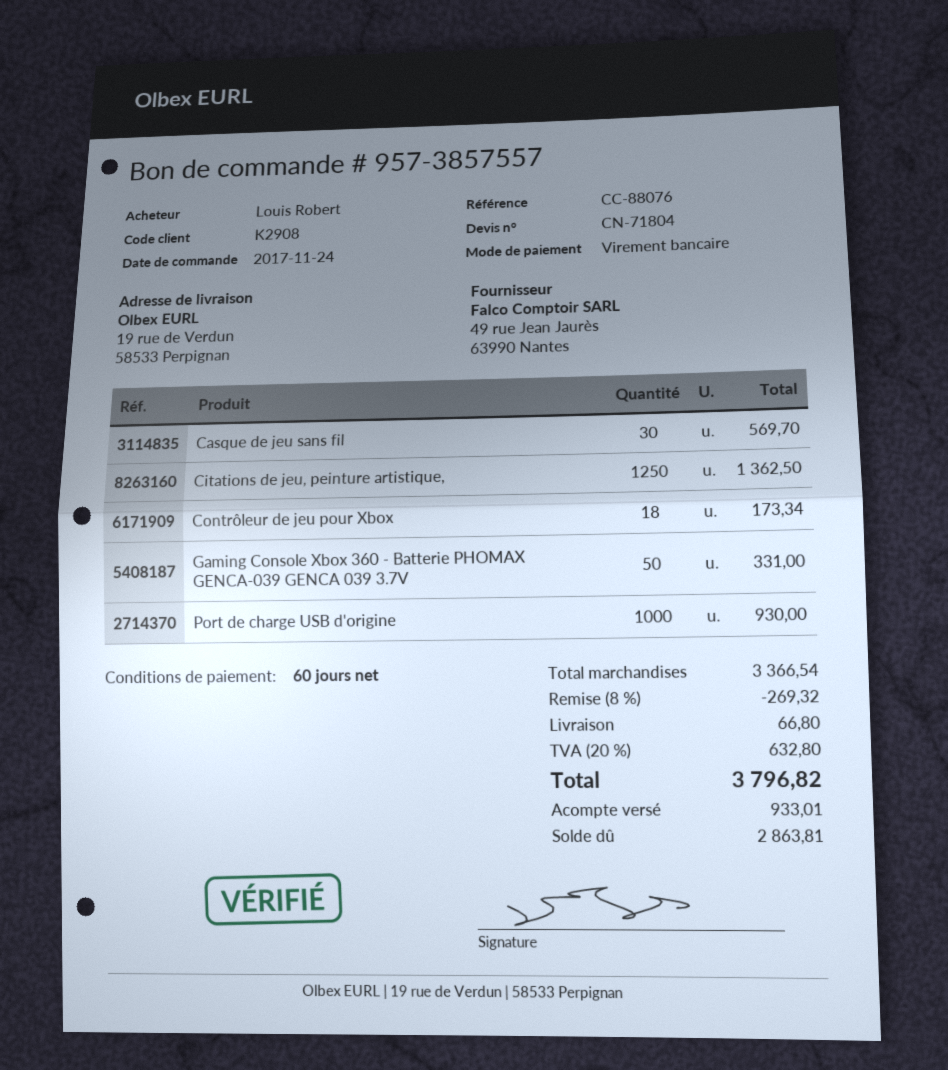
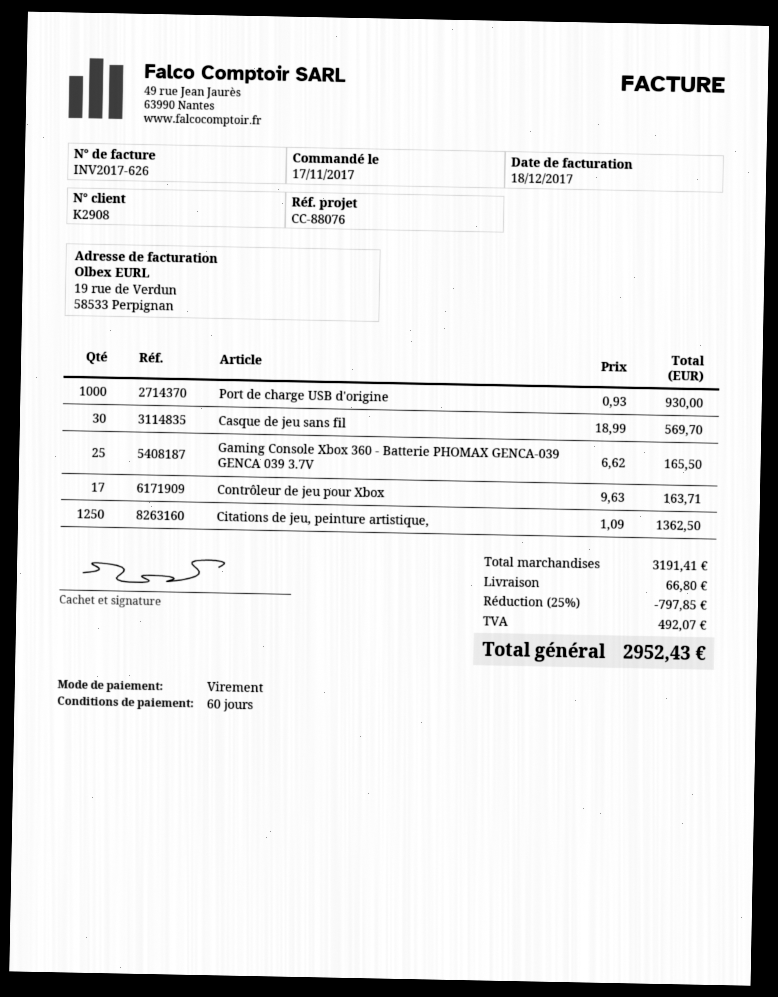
order date: 2017-11-24 -> 2017-11-17
Contrôleur de jeu pour Xbox: 18 for 173.34 -> 17 for 163.71
Gaming Console Xbox 360 - Batterie PHOMAX GENCA-039 GENCA 039 3.7V: 50 for 331.00 -> 25 for 165.50
subtotal: 3366.54 -> 3191.41
discount: 8% = 269.32 -> 25% = 797.85
tax: 632.80 -> 492.07
total: 3796.82 -> 2952.43

